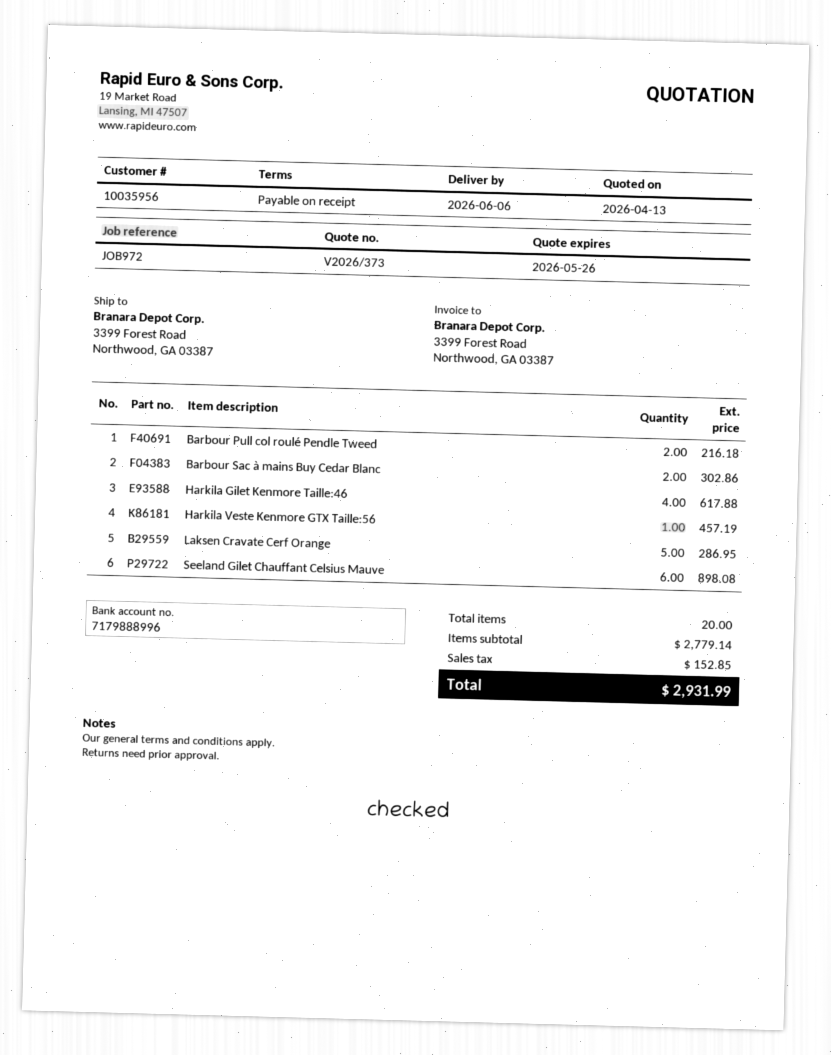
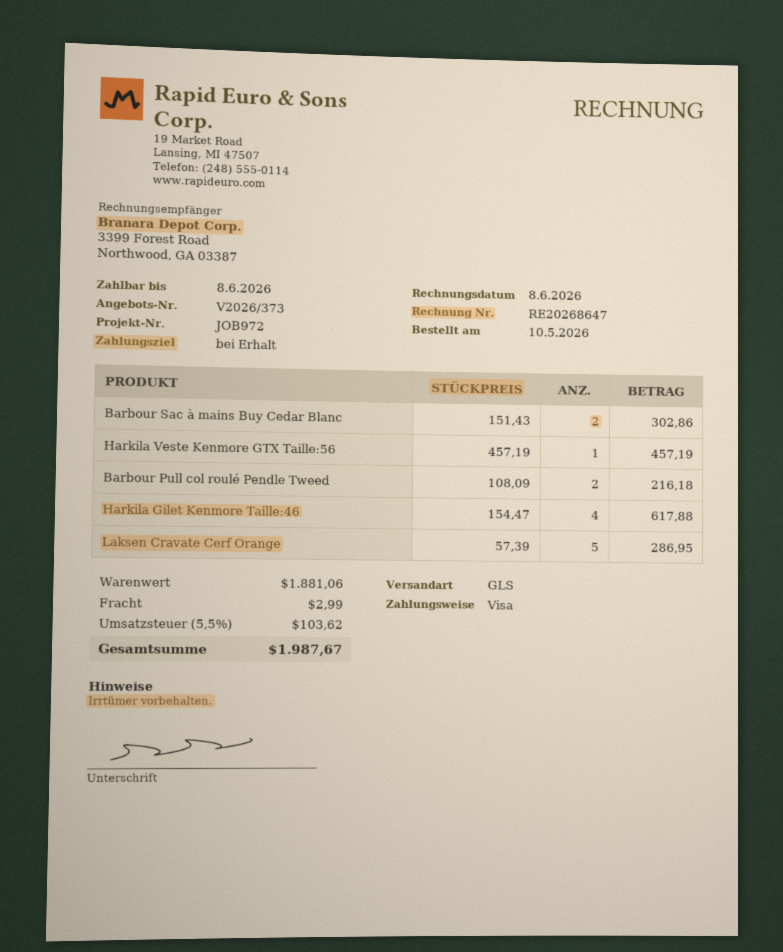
Seeland Gilet Chauffant Celsius Mauve: 6 for 898.08 -> none
subtotal: 2779.14 -> 1881.06
shipping: none -> 2.99
tax: 152.85 -> 103.62
total: 2931.99 -> 1987.67

